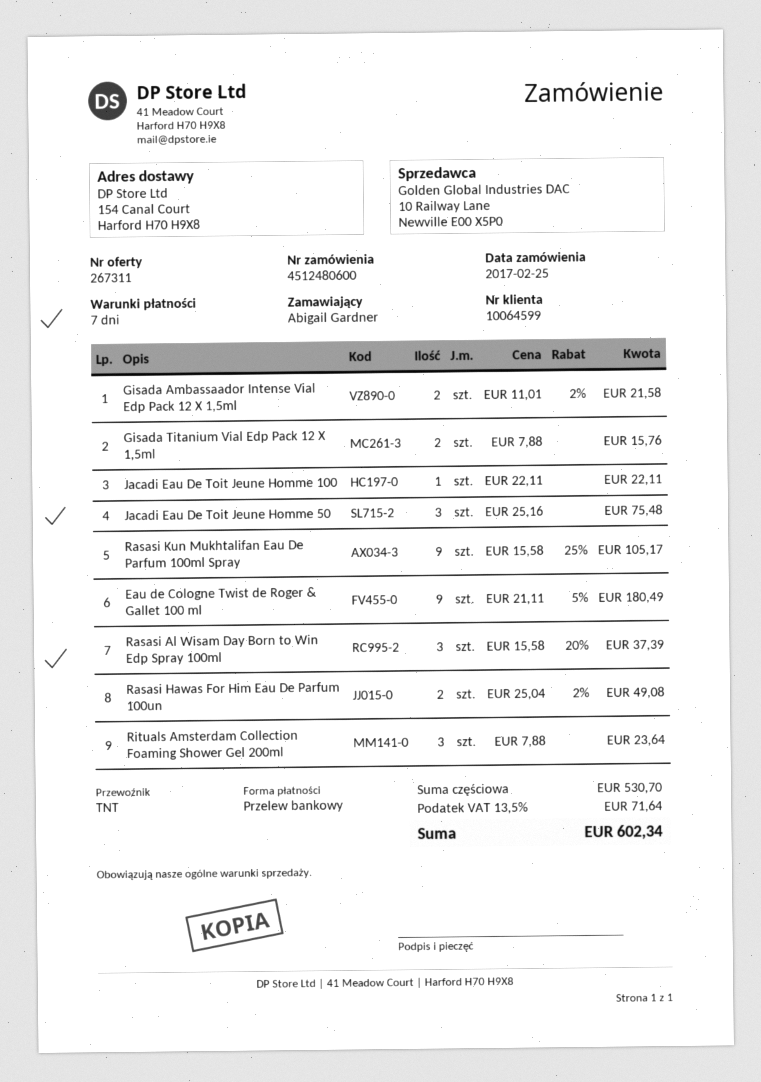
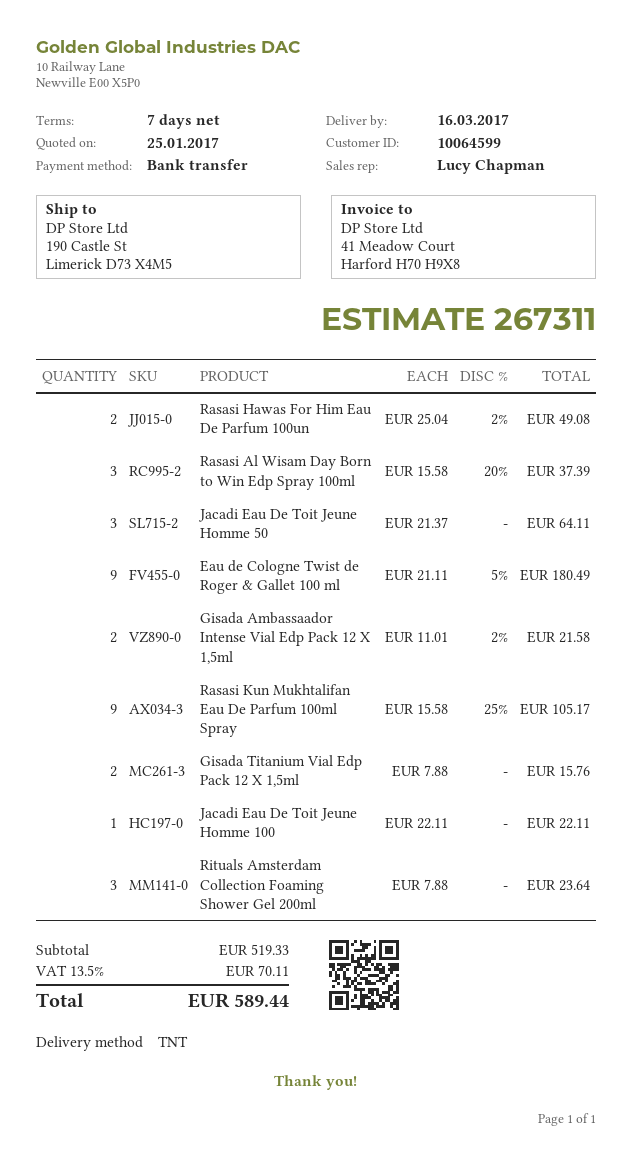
ship to: 154 Canal Court, Harford H70 H9X8 -> 190 Castle St, Limerick D73 X4M5
Jacadi Eau De Toit Jeune Homme 50: 3 x 25.16 = 75.48 -> 3 x 21.37 = 64.11
subtotal: 530.70 -> 519.33
tax: 13.5% = 71.64 -> 13.5% = 70.11
total: 602.34 -> 589.44

